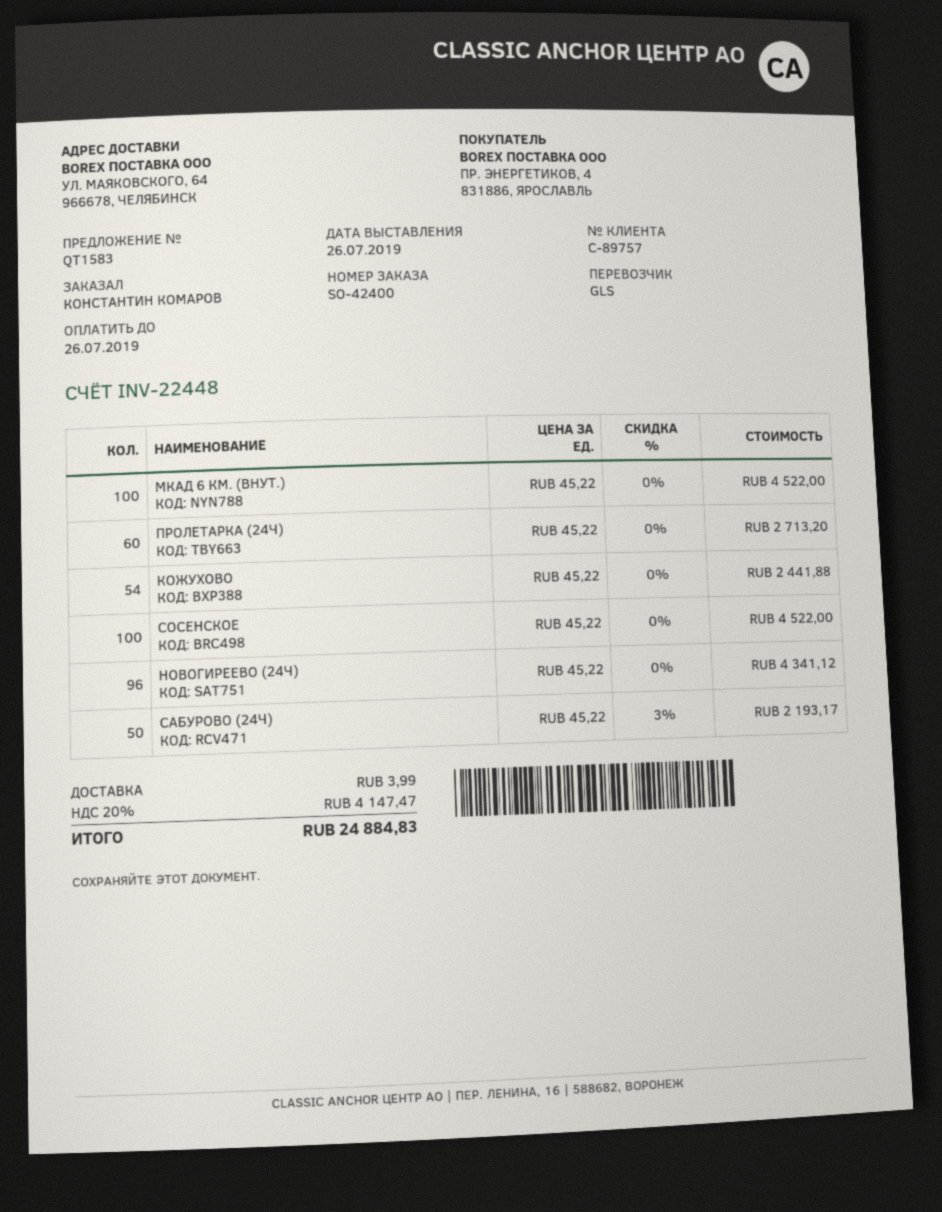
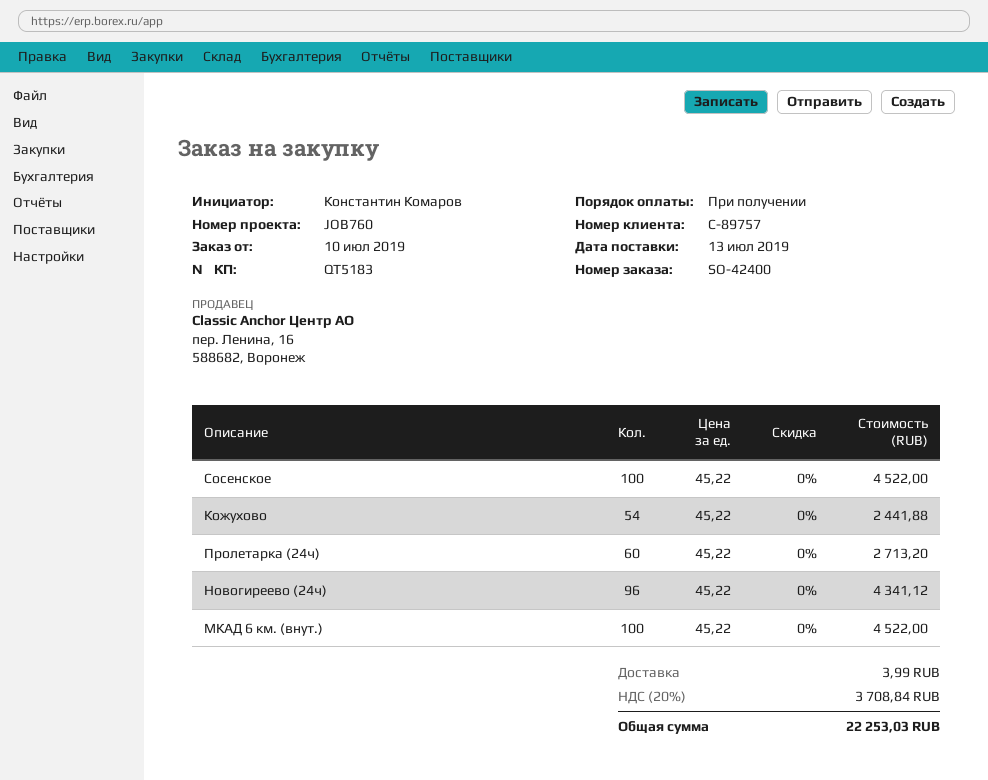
quote number: QT1583 -> QT5183
САБУРОВО (24Ч): 50 x 45.22 - 3% = 2193.17 -> none
tax: 20% = 4147.47 -> 20% = 3708.84
total: 24884.83 -> 22253.03

